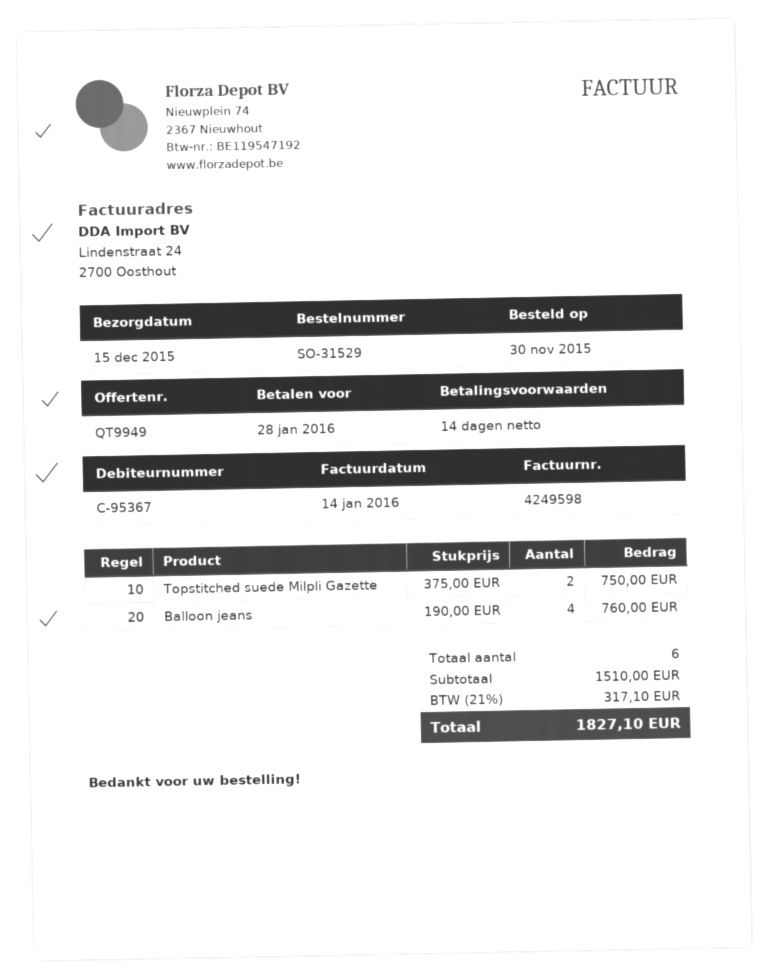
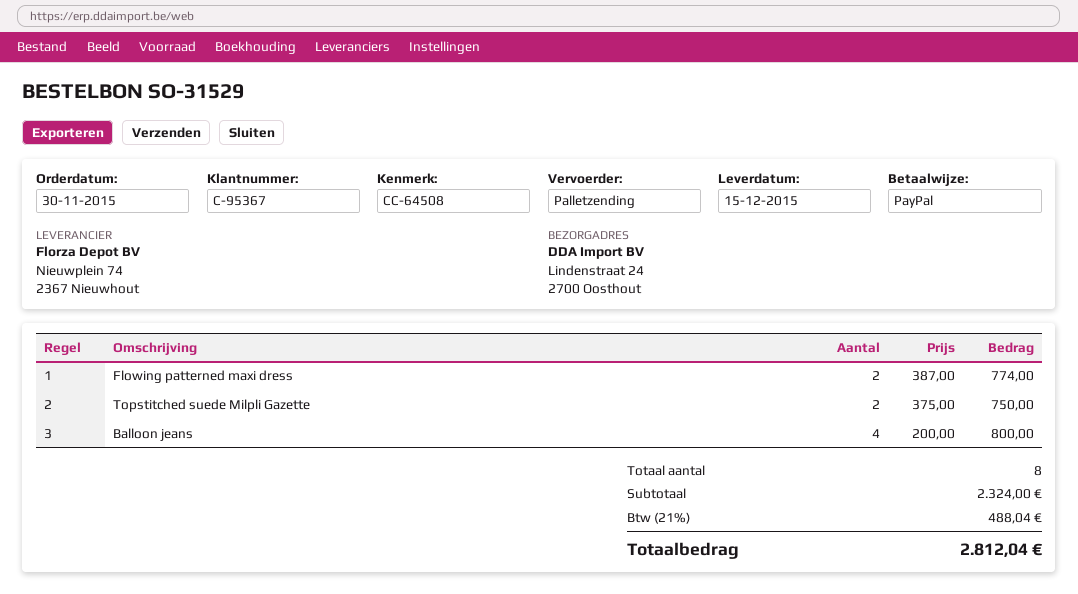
Balloon jeans: 4 x 190.00 = 760.00 -> 4 x 200.00 = 800.00
Flowing patterned maxi dress: none -> 2 x 387.00 = 774.00
total quantity: 6 -> 8
subtotal: 1510.00 -> 2324.00
tax: 21% = 317.10 -> 21% = 488.04
total: 1827.10 -> 2812.04

